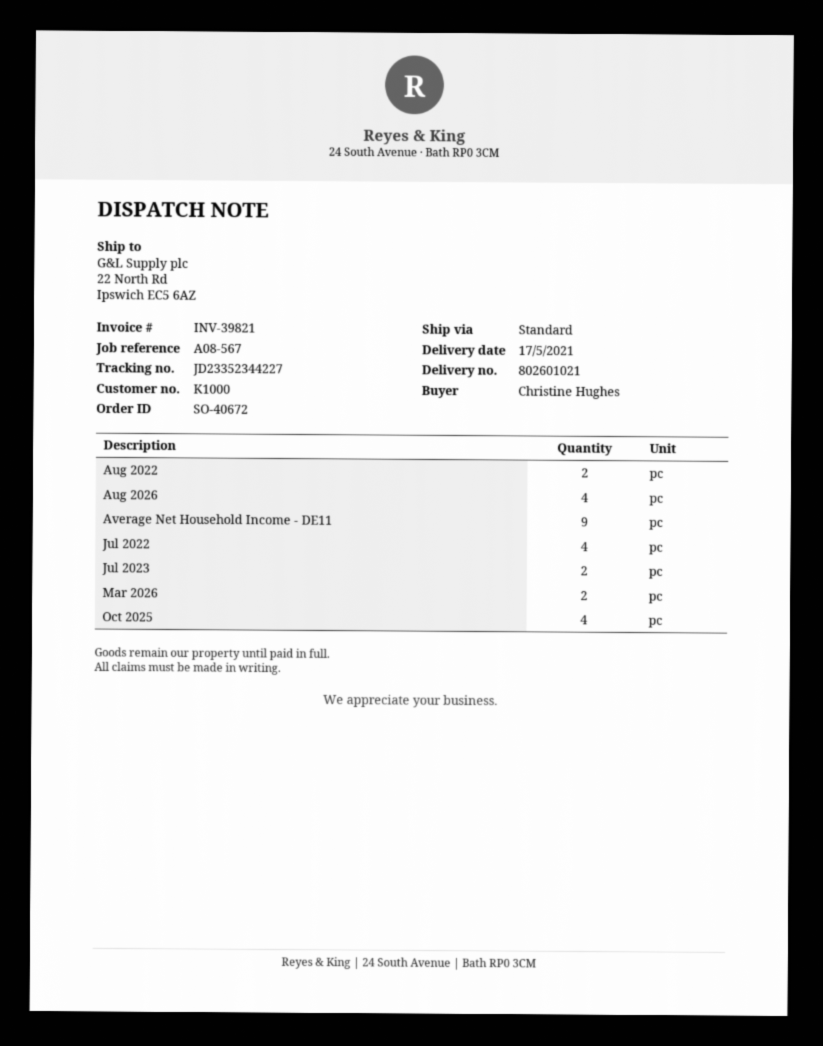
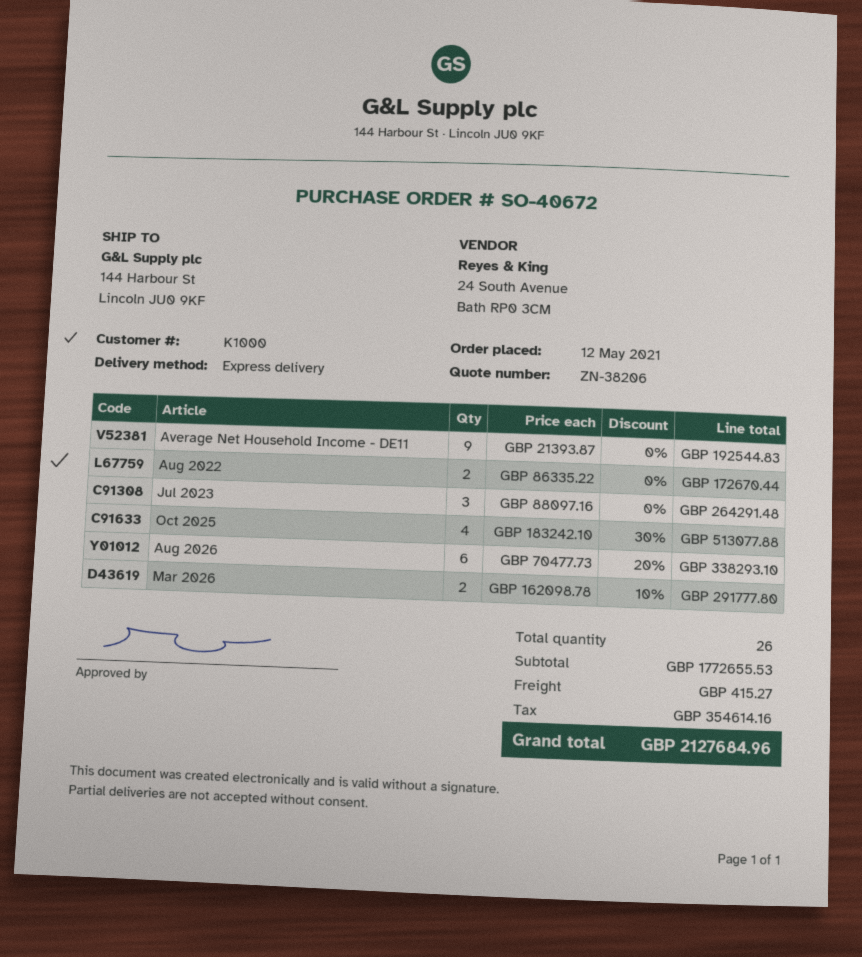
shipping method: standard -> express
ship to: 22 North Rd, Ipswich EC5 6AZ -> 144 Harbour St, Lincoln JU0 9KF
Aug 2026: 4 -> 6
Jul 2022: 4 -> none
Jul 2023: 2 -> 3

